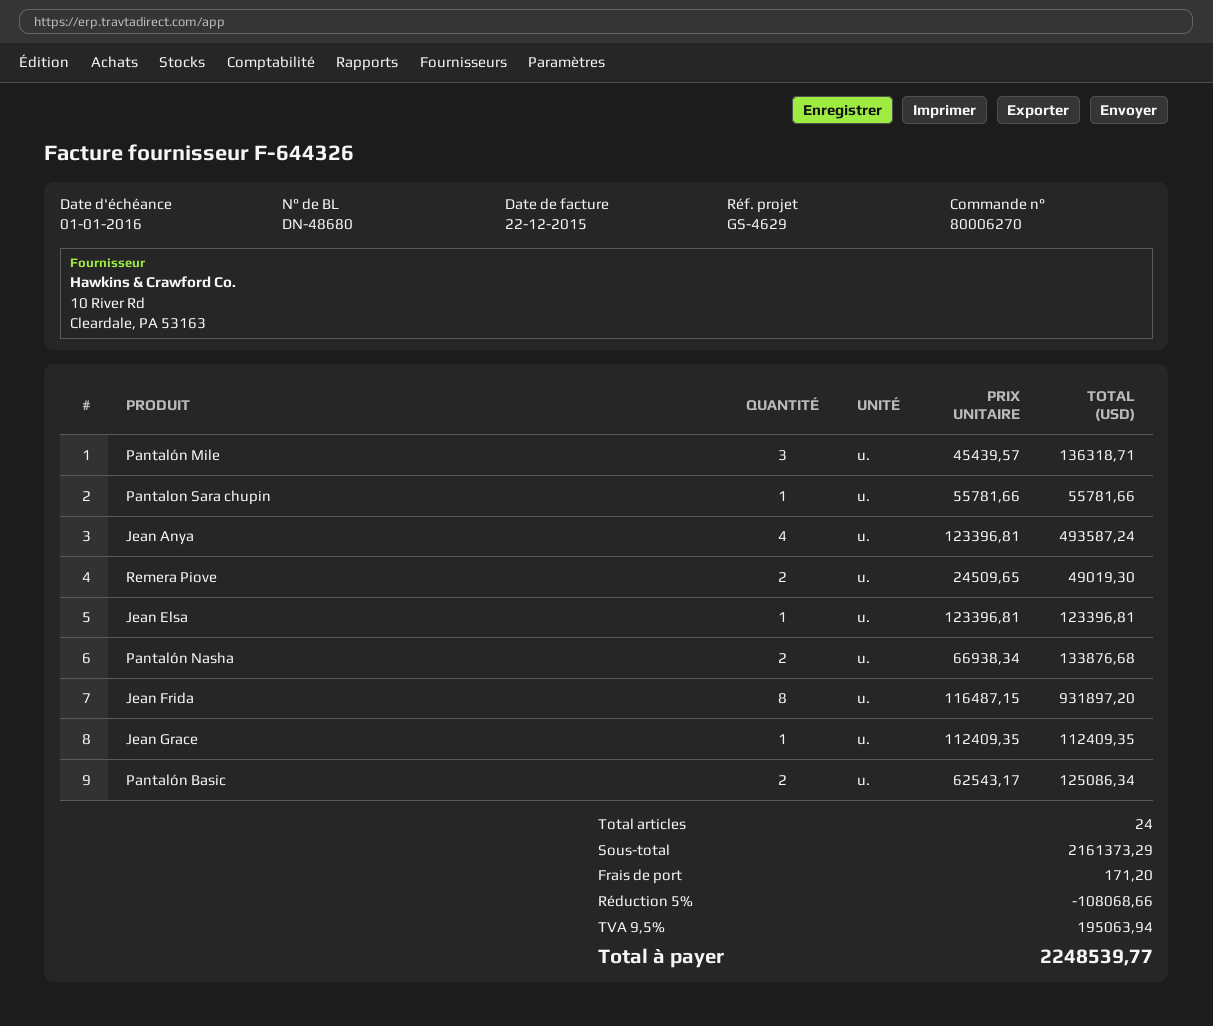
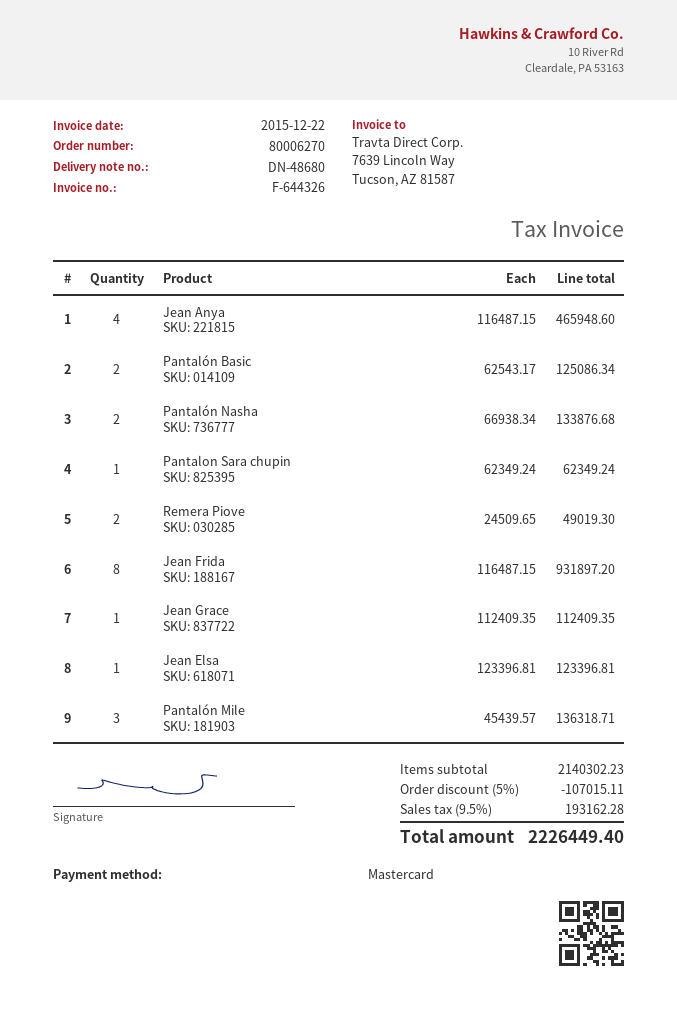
Pantalon Sara chupin: 1 x 55781.66 = 55781.66 -> 1 x 62349.24 = 62349.24
Jean Anya: 4 x 123396.81 = 493587.24 -> 4 x 116487.15 = 465948.60
subtotal: 2161373.29 -> 2140302.23
discount: 5% = 108068.66 -> 5% = 107015.11
shipping: 171.20 -> none
tax: 9.5% = 195063.94 -> 9.5% = 193162.28
total: 2248539.77 -> 2226449.40

